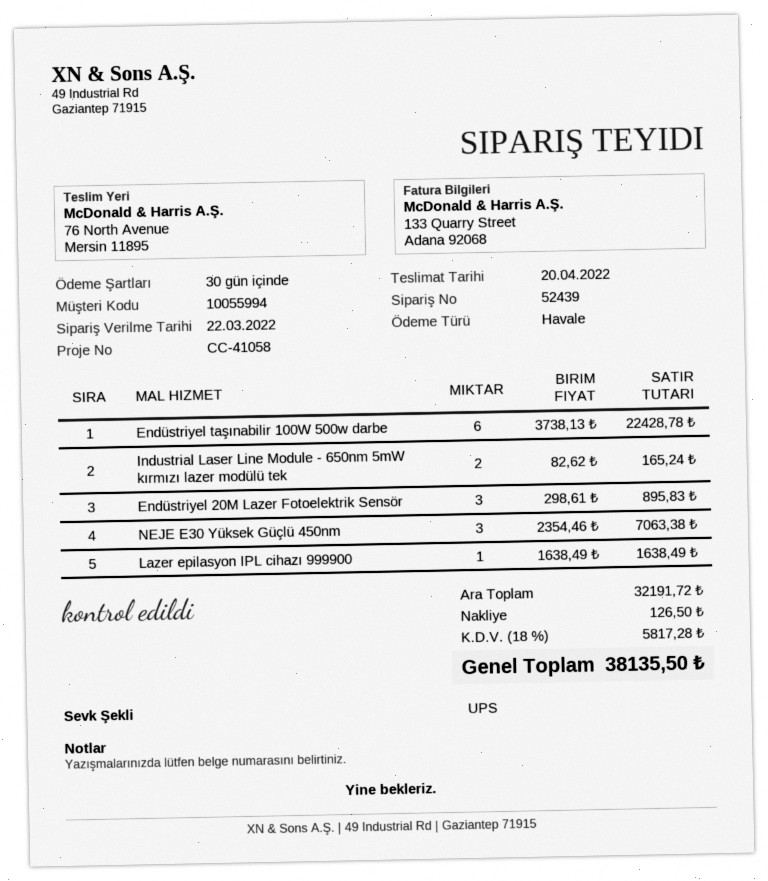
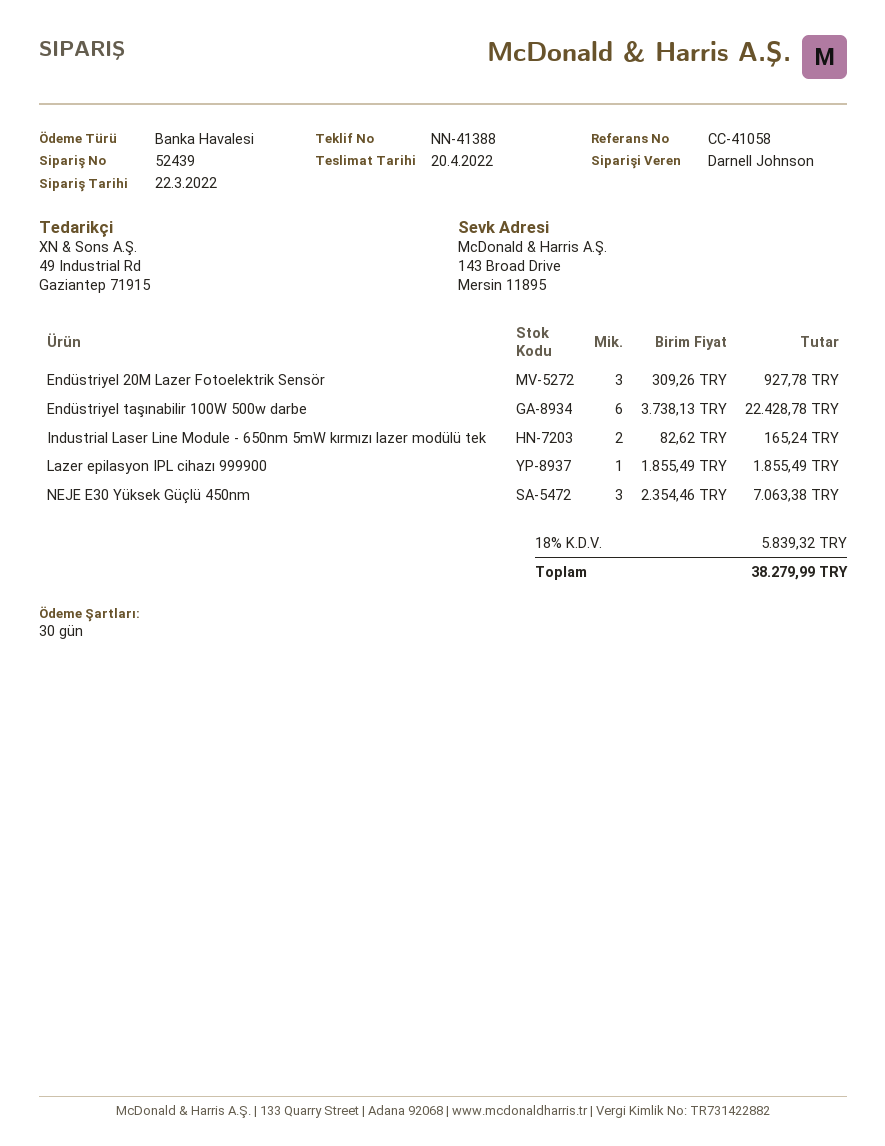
ship to: 76 North Avenue, Mersin 11895 -> 143 Broad Drive, Mersin 11895
Endüstriyel 20M Lazer Fotoelektrik Sensör: 3 x 298.61 = 895.83 -> 3 x 309.26 = 927.78
Lazer epilasyon IPL cihazı 999900: 1 x 1638.49 = 1638.49 -> 1 x 1855.49 = 1855.49
shipping: 126.50 -> none
tax: 18% = 5817.28 -> 18% = 5839.32
total: 38135.50 -> 38279.99

